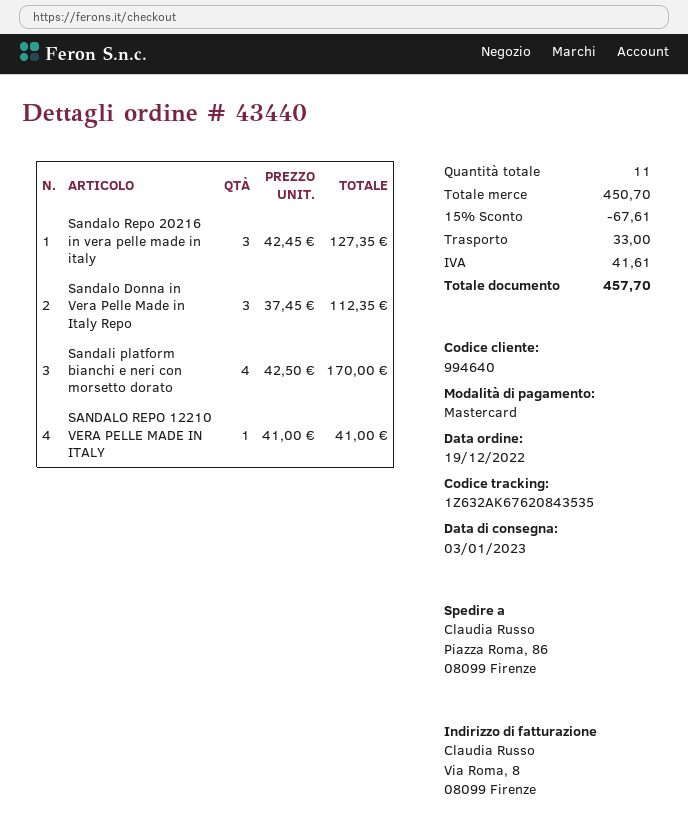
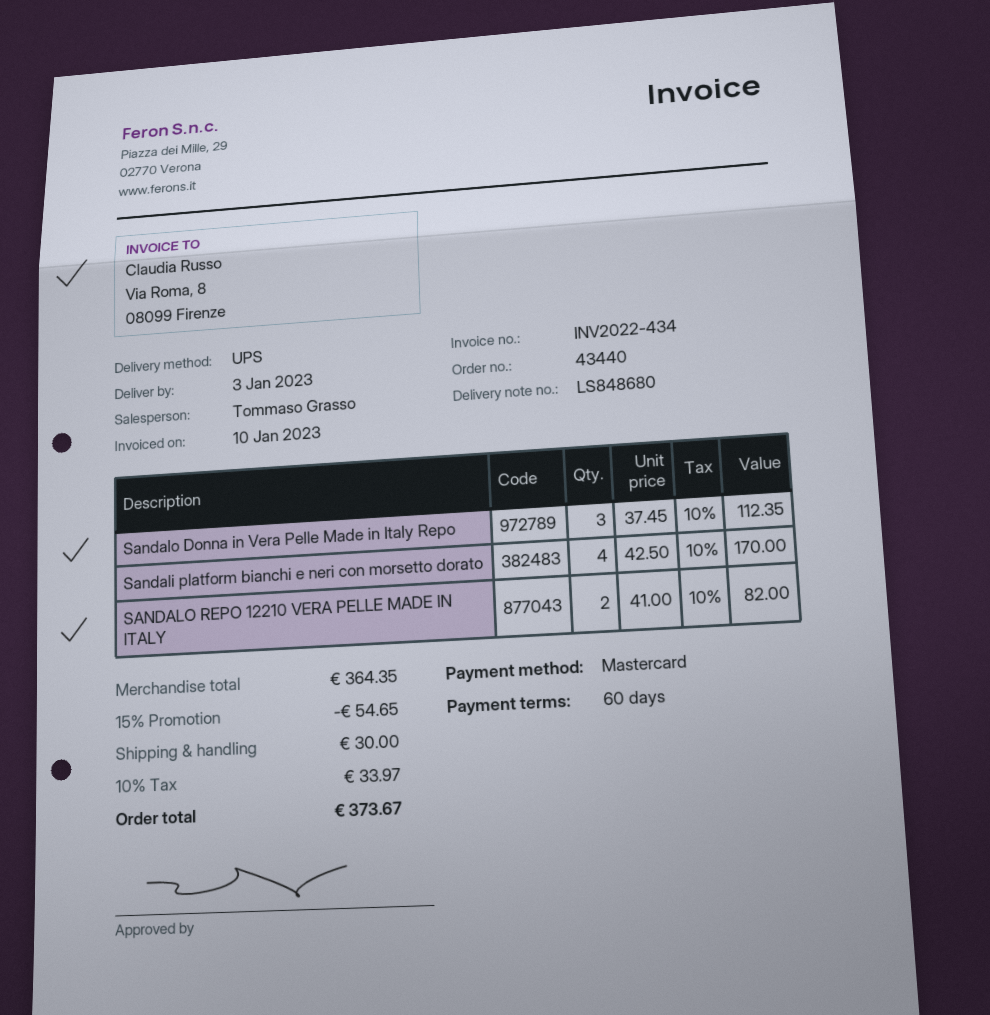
Sandalo Repo 20216 in vera pelle made in italy: 3 x 42.45 = 127.35 -> none
SANDALO REPO 12210 VERA PELLE MADE IN ITALY: 1 x 41.00 = 41.00 -> 2 x 41.00 = 82.00
subtotal: 450.70 -> 364.35
discount: 15% = 67.61 -> 15% = 54.65
shipping: 33.00 -> 30.00
tax: 41.61 -> 33.97
total: 457.70 -> 373.67

